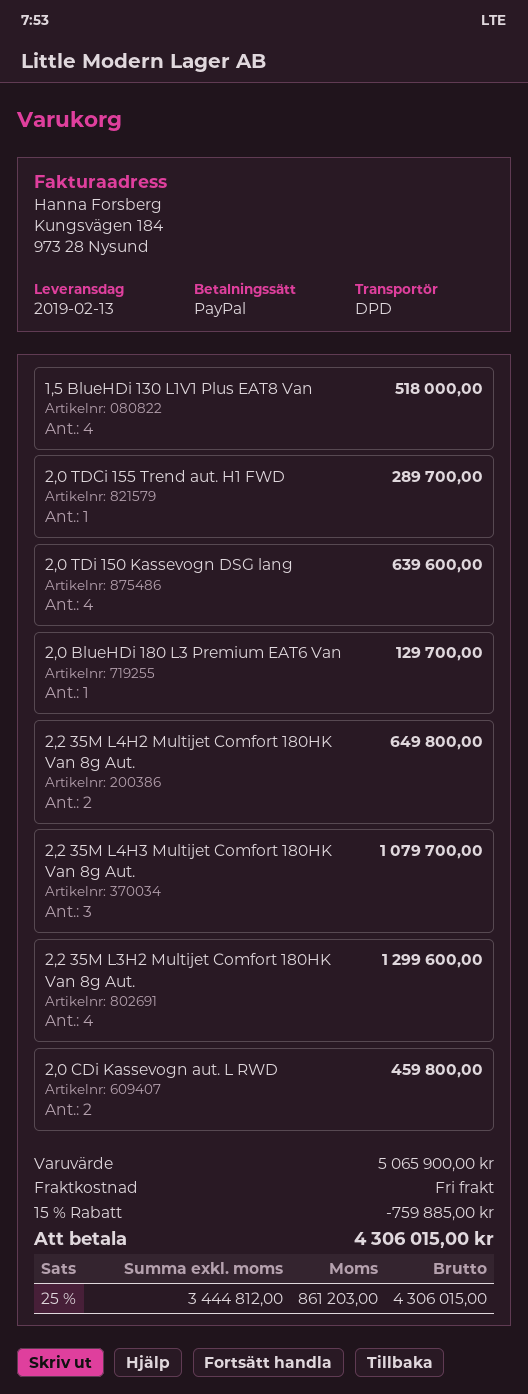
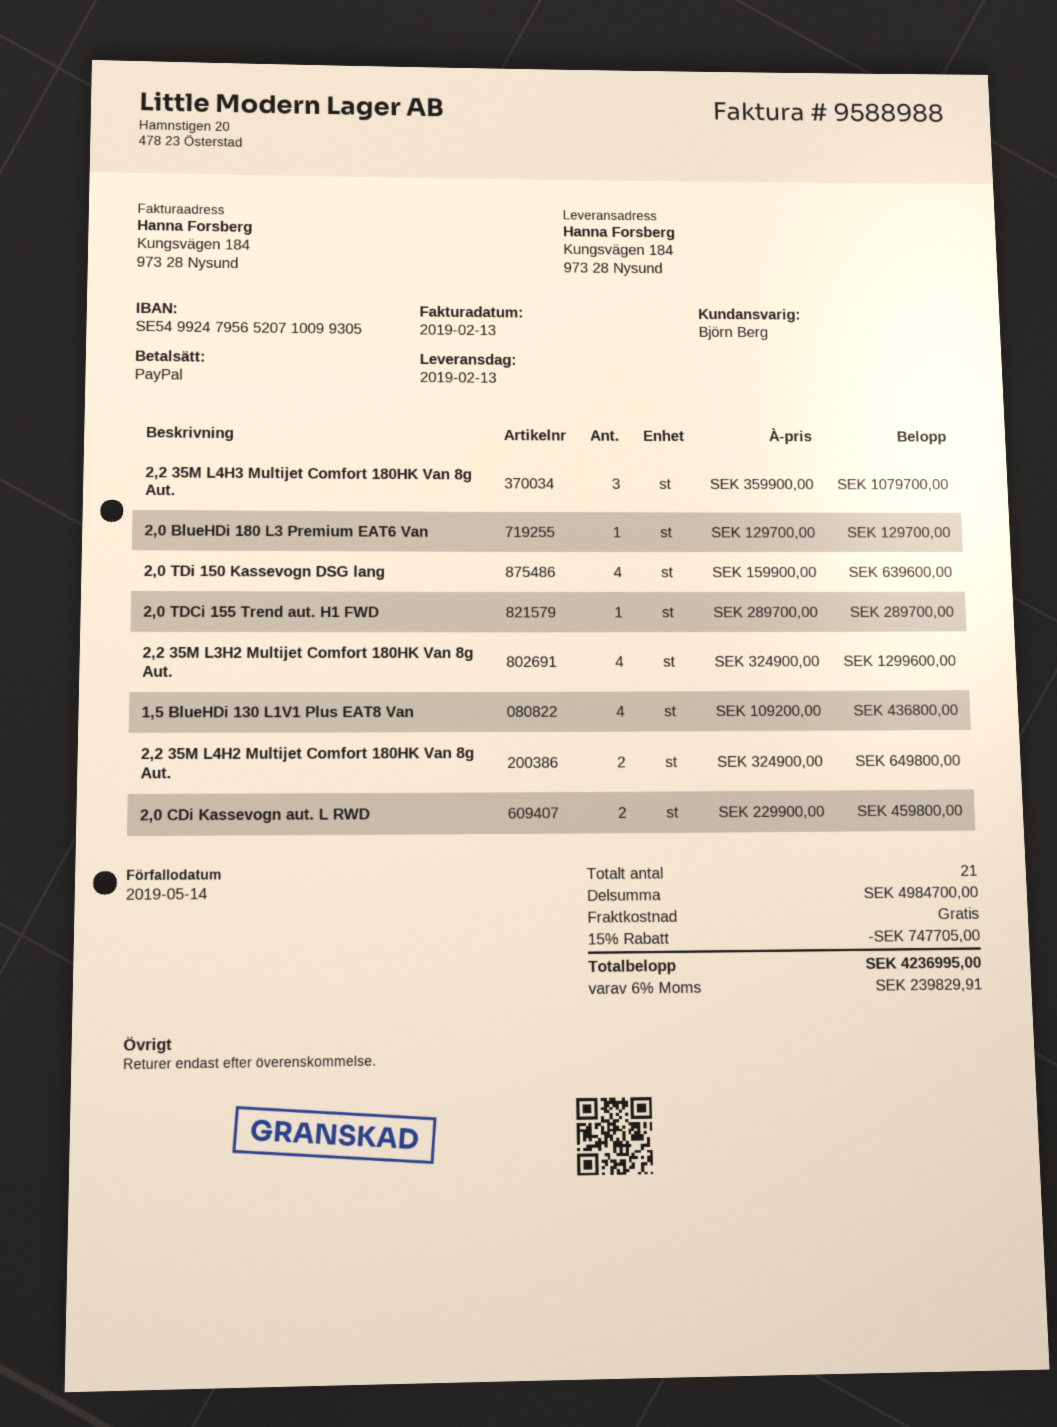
1,5 BlueHDi 130 L1V1 Plus EAT8 Van: 4 for 518000.00 -> 4 for 436800.00
subtotal: 5065900.00 -> 4984700.00
discount: 15% = 759885.00 -> 15% = 747705.00
tax: 25% = 861203.00 -> 6% = 239829.91
total: 4306015.00 -> 4236995.00

